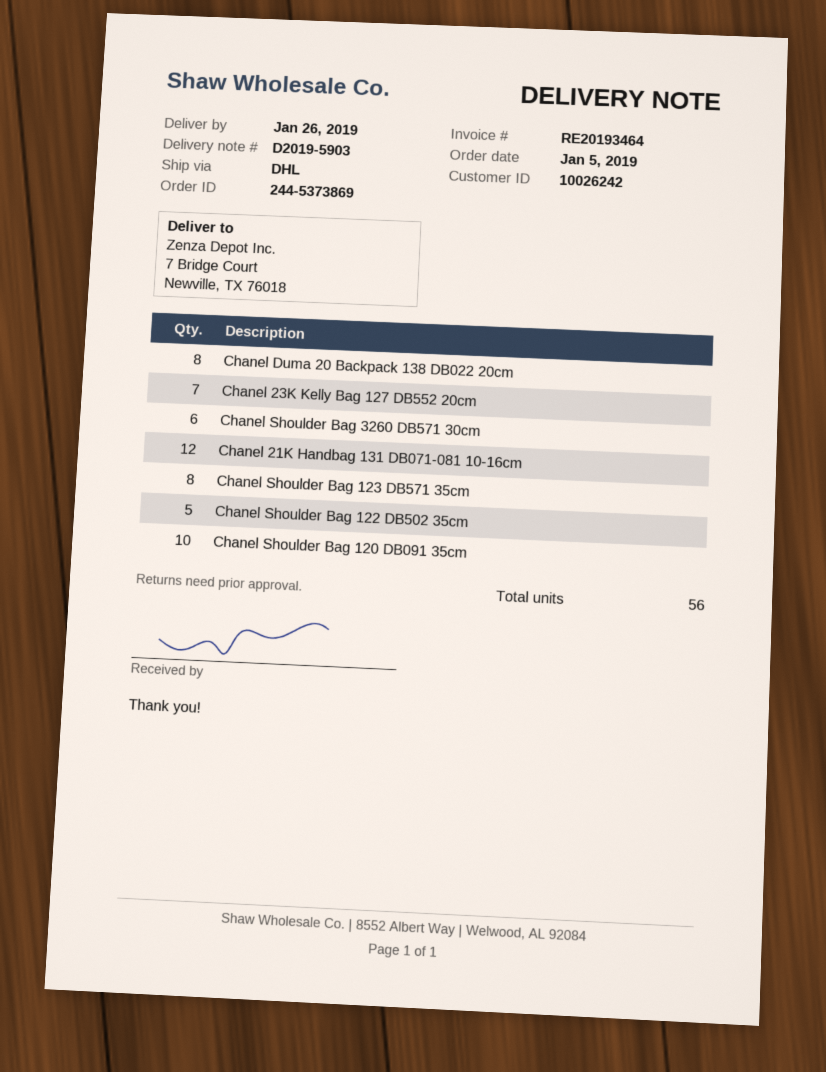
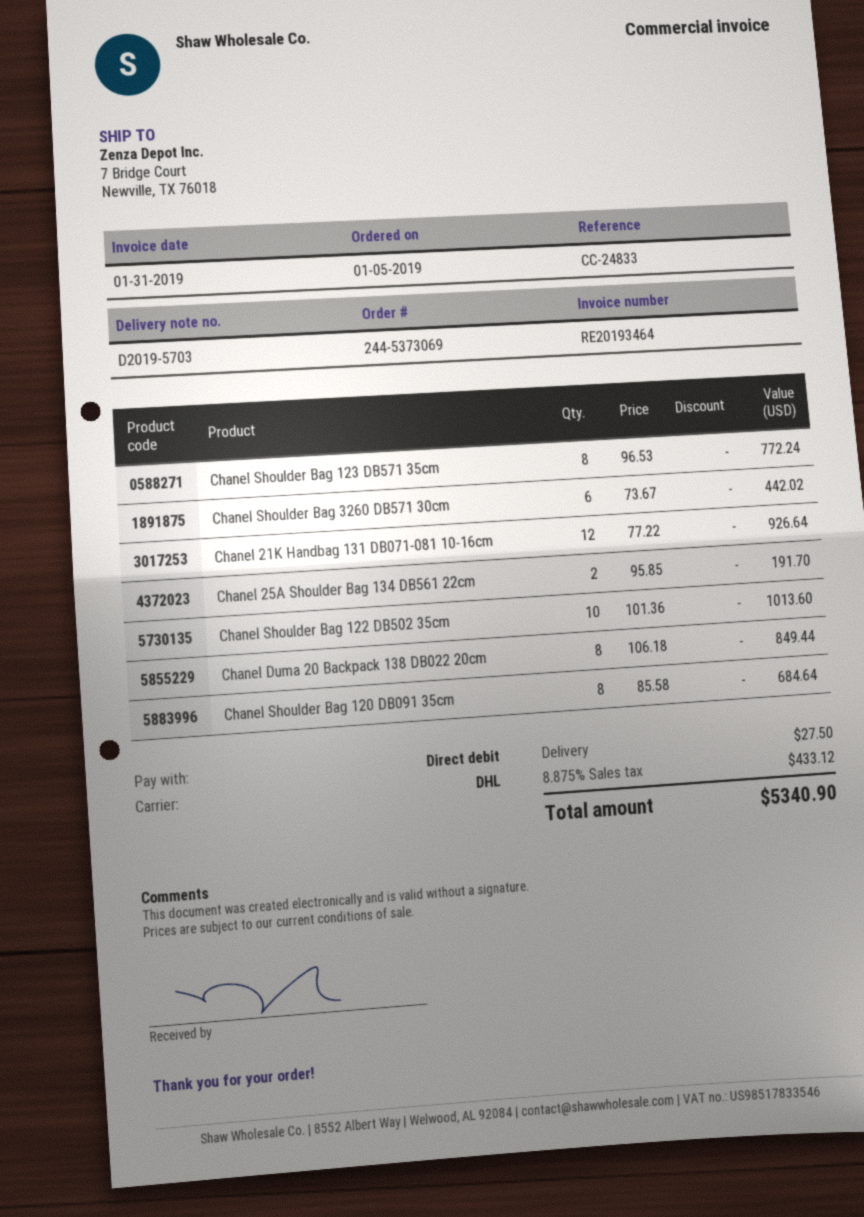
order number: 244-5373869 -> 244-5373069
delivery note number: D2019-5903 -> D2019-5703
Chanel 23K Kelly Bag 127 DB552 20cm: 7 -> none
Chanel Shoulder Bag 122 DB502 35cm: 5 -> 10
Chanel Shoulder Bag 120 DB091 35cm: 10 -> 8
Chanel 25A Shoulder Bag 134 DB561 22cm: none -> 2

